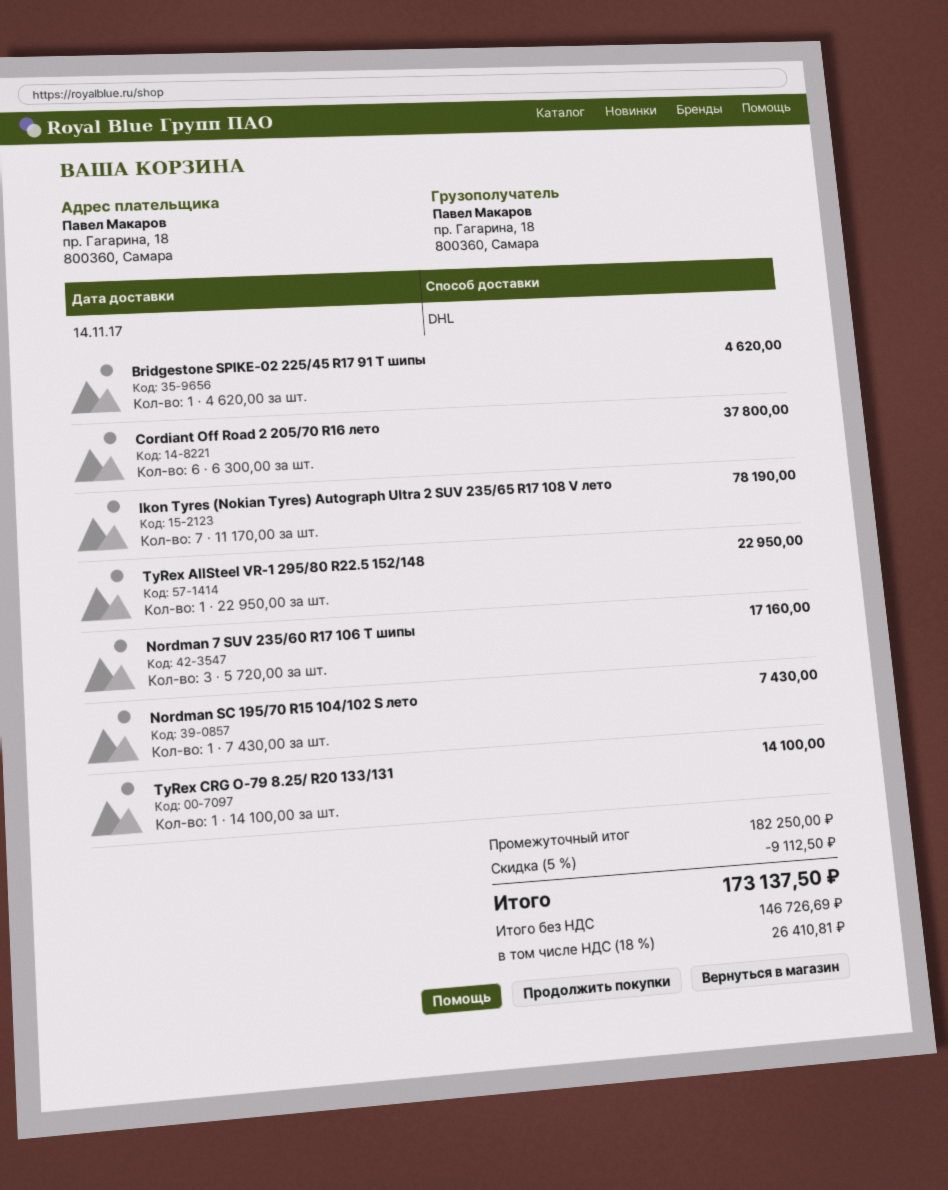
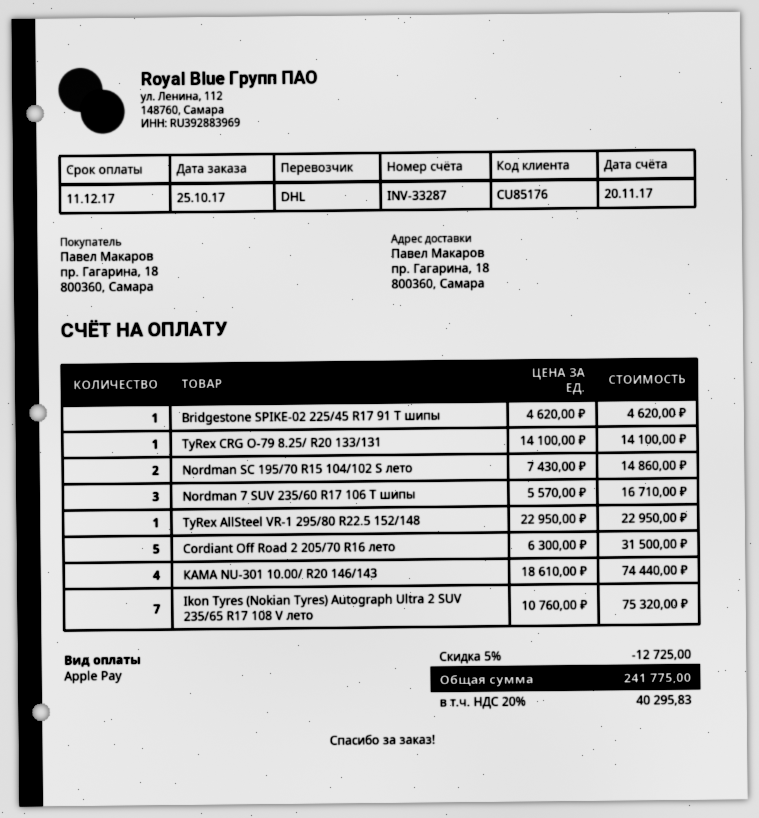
Cordiant Off Road 2 205/70 R16 лето: 6 x 6300.00 = 37800.00 -> 5 x 6300.00 = 31500.00
Ikon Tyres (Nokian Tyres) Autograph Ultra 2 SUV 235/65 R17 108 V лето: 7 x 11170.00 = 78190.00 -> 7 x 10760.00 = 75320.00
Nordman 7 SUV 235/60 R17 106 T шипы: 3 x 5720.00 = 17160.00 -> 3 x 5570.00 = 16710.00
Nordman SC 195/70 R15 104/102 S лето: 1 x 7430.00 = 7430.00 -> 2 x 7430.00 = 14860.00
КАМА NU-301 10.00/ R20 146/143: none -> 4 x 18610.00 = 74440.00
discount: 5% = 9112.50 -> 5% = 12725.00
tax: 18% = 26410.81 -> 20% = 40295.83
total: 173137.50 -> 241775.00

